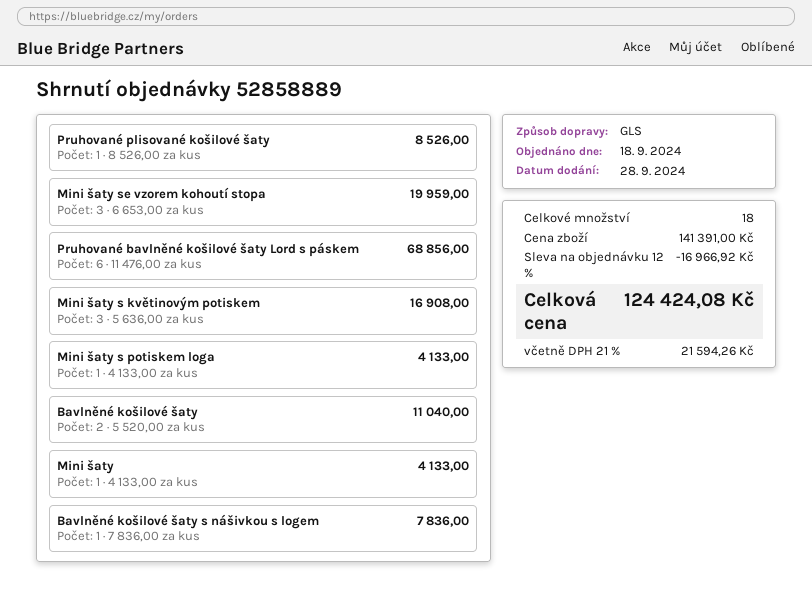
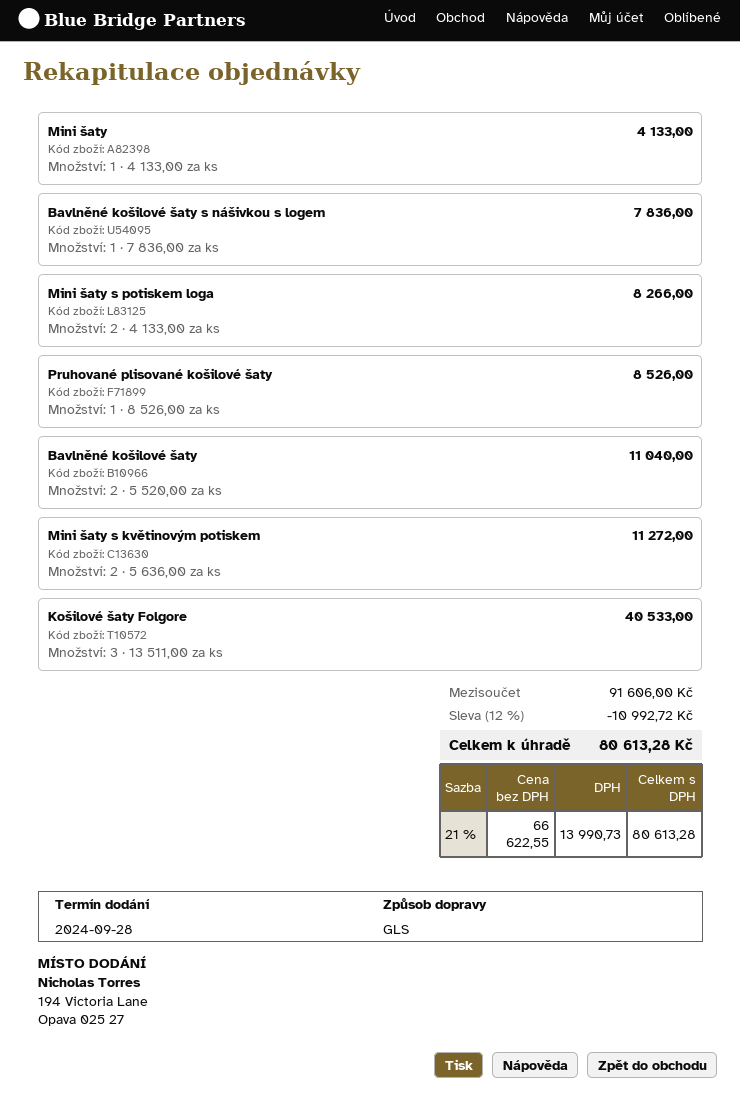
Mini šaty se vzorem kohoutí stopa: 3 x 6653.00 = 19959.00 -> none
Pruhované bavlněné košilové šaty Lord s páskem: 6 x 11476.00 = 68856.00 -> none
Mini šaty s květinovým potiskem: 3 x 5636.00 = 16908.00 -> 2 x 5636.00 = 11272.00
Mini šaty s potiskem loga: 1 x 4133.00 = 4133.00 -> 2 x 4133.00 = 8266.00
Košilové šaty Folgore: none -> 3 x 13511.00 = 40533.00
subtotal: 141391.00 -> 91606.00
discount: 12% = 16966.92 -> 12% = 10992.72
tax: 21% = 21594.26 -> 21% = 13990.73
total: 124424.08 -> 80613.28

